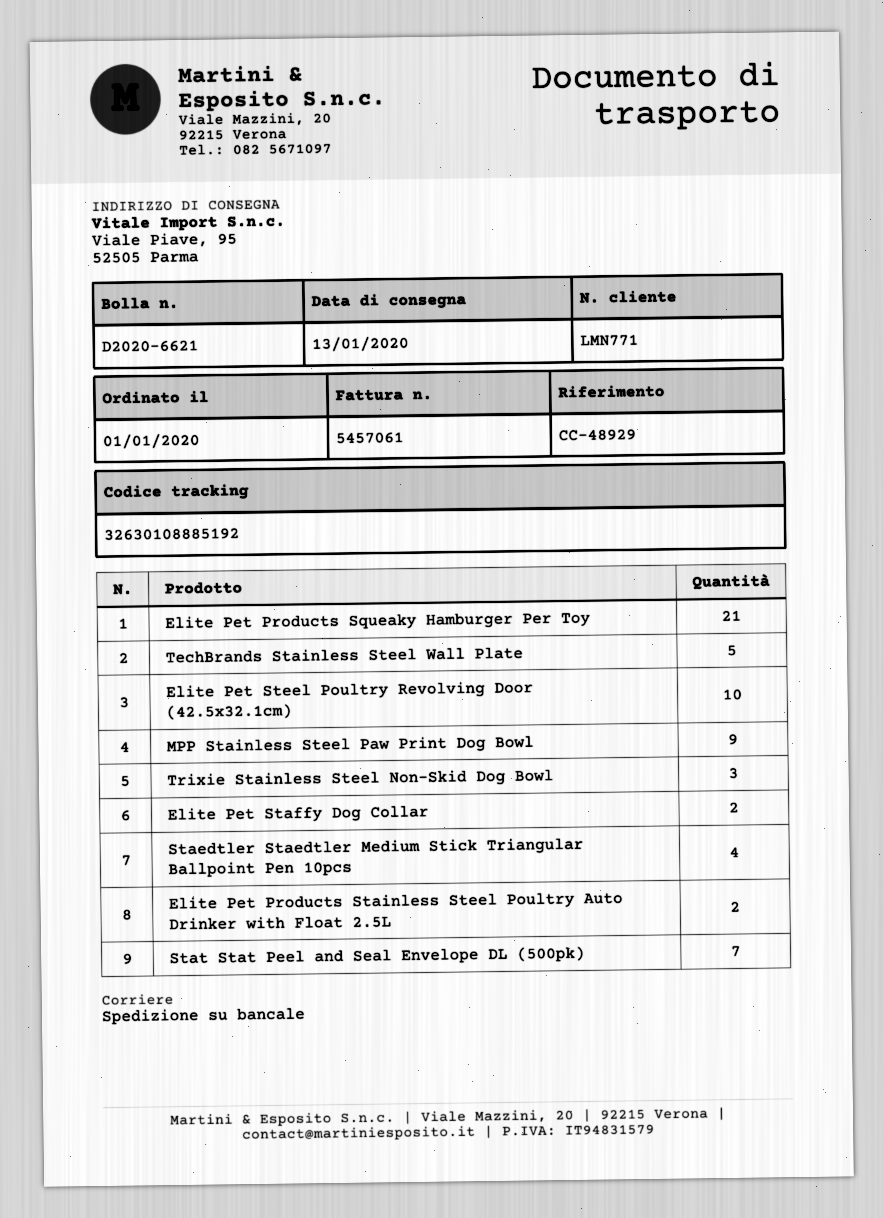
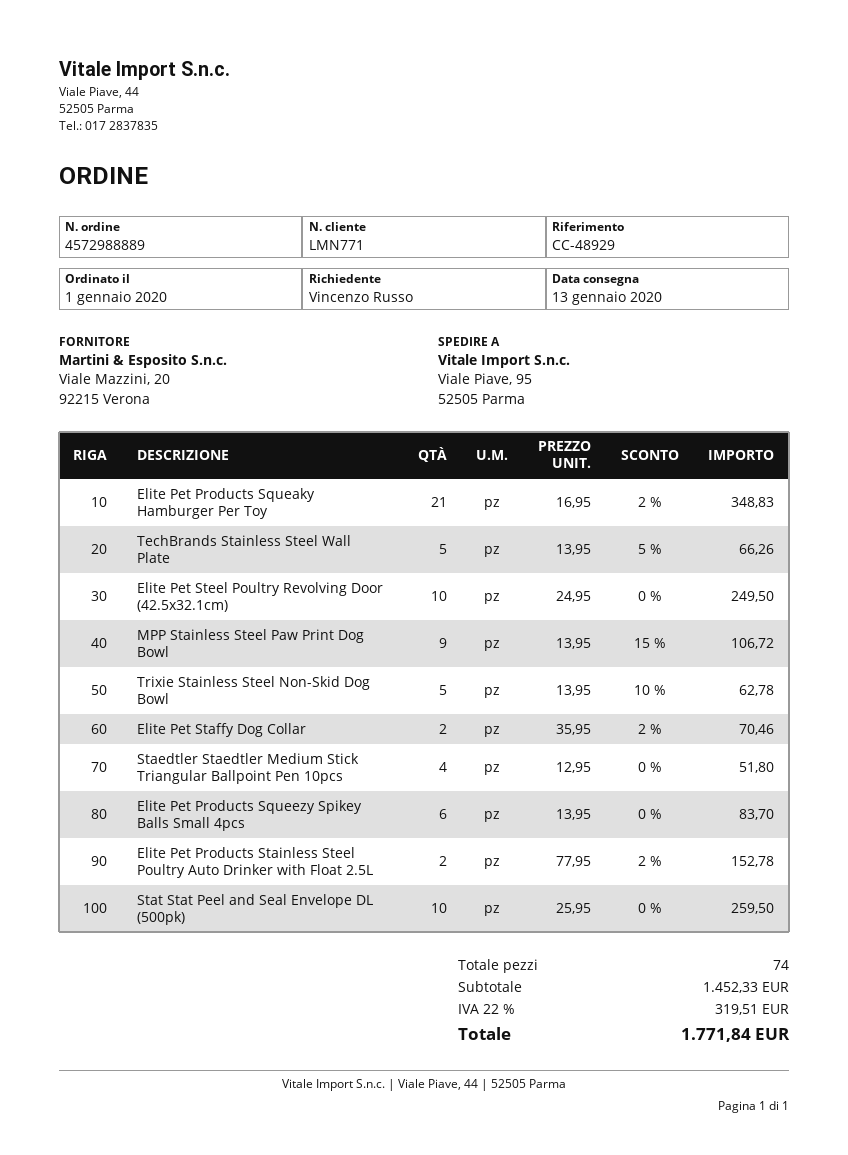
Trixie Stainless Steel Non-Skid Dog Bowl: 3 -> 5
Stat Stat Peel and Seal Envelope DL (500pk): 7 -> 10
Elite Pet Products Squeezy Spikey Balls Small 4pcs: none -> 6

